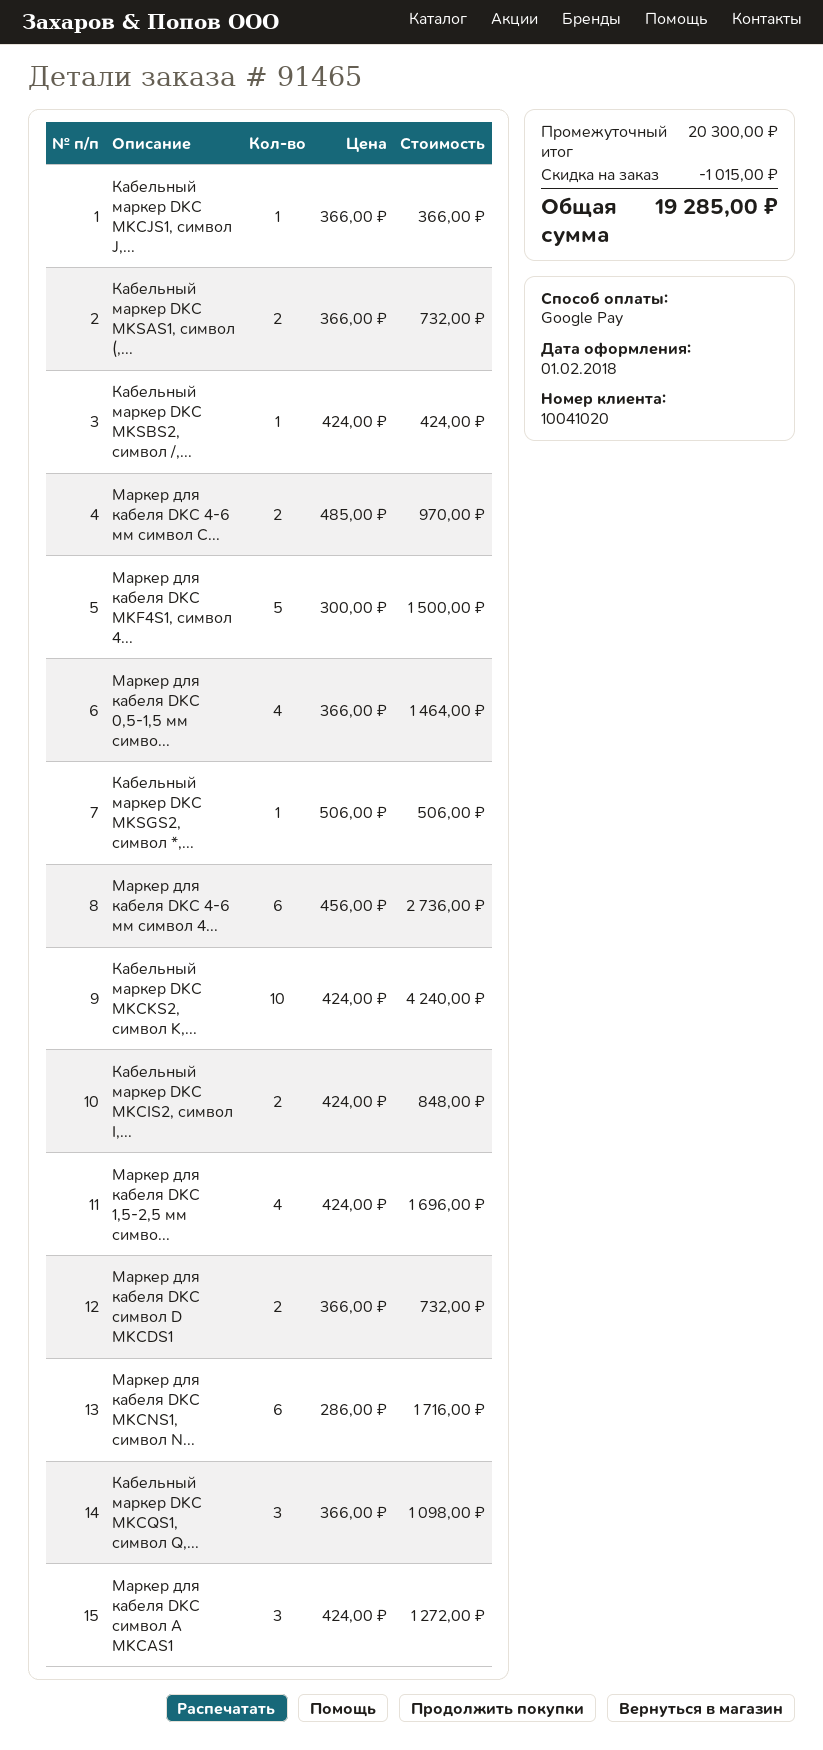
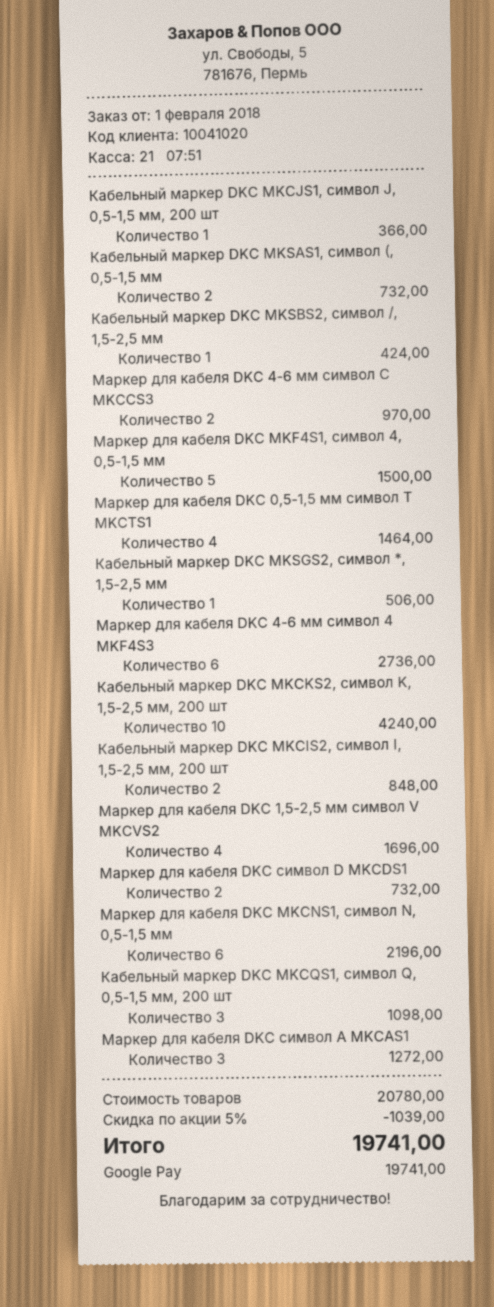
Маркер для кабеля DKC MKCNS1, символ N...: 6 for 1716.00 -> 6 for 2196.00
subtotal: 20300.00 -> 20780.00
discount: 1015.00 -> 1039.00
total: 19285.00 -> 19741.00

